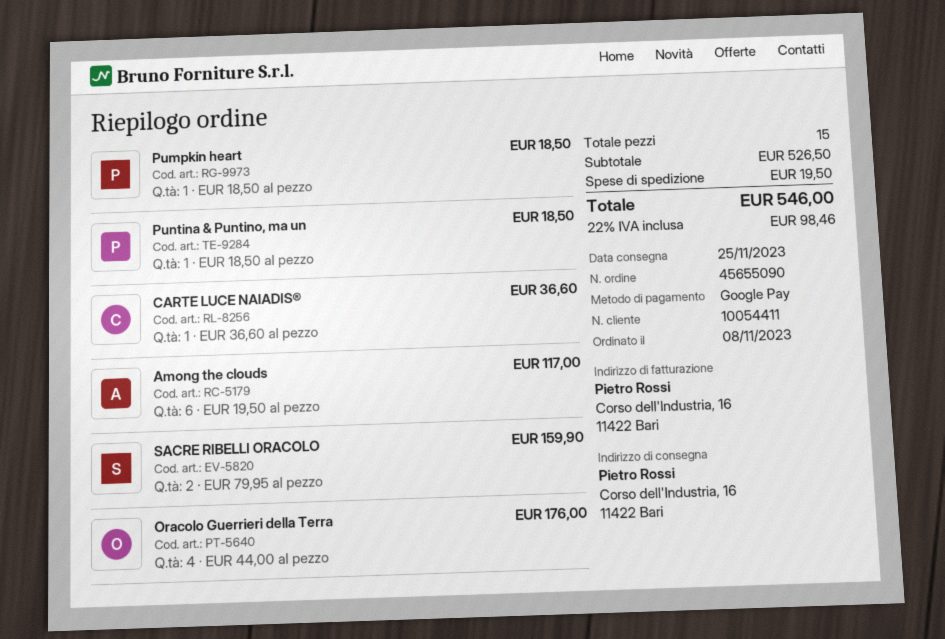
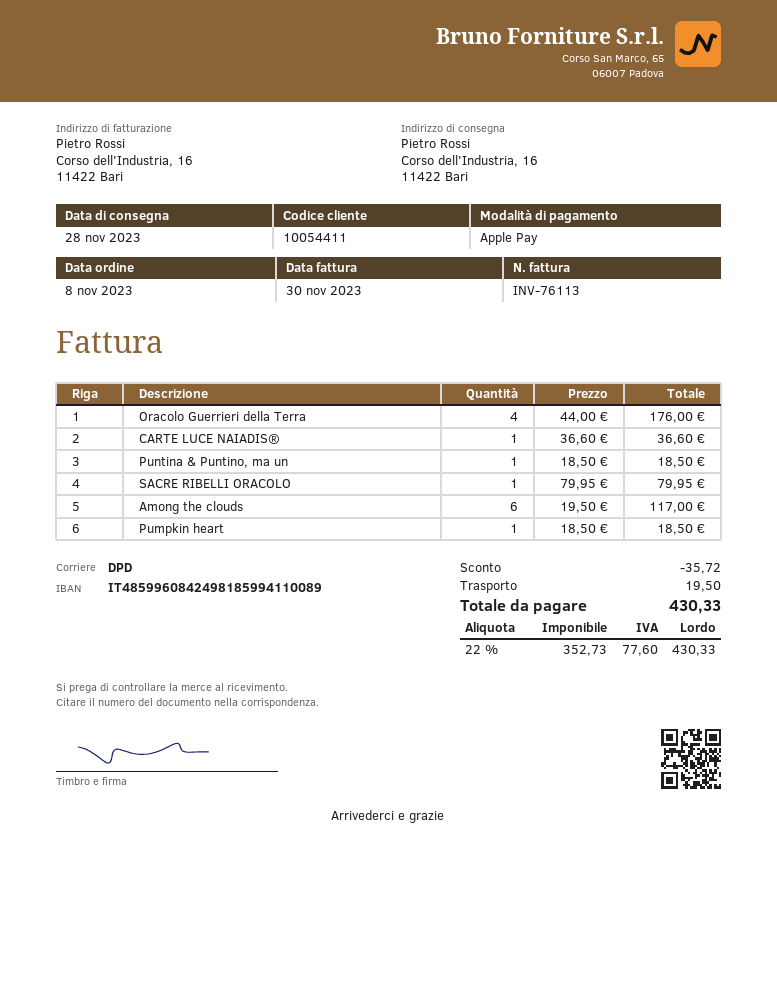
delivery date: 2023-11-25 -> 2023-11-28
payment method: Google Pay -> Apple Pay
SACRE RIBELLI ORACOLO: 2 x 79.95 = 159.90 -> 1 x 79.95 = 79.95
discount: none -> 35.72
tax: 22% = 98.46 -> 22% = 77.60
total: 546.00 -> 430.33

